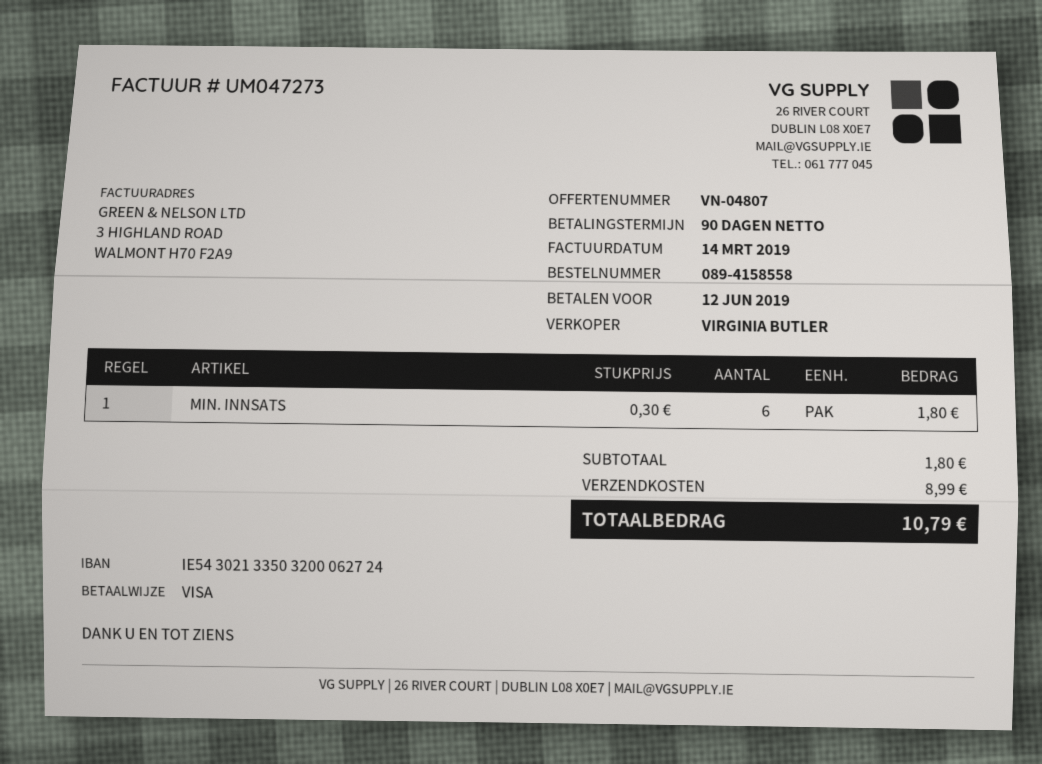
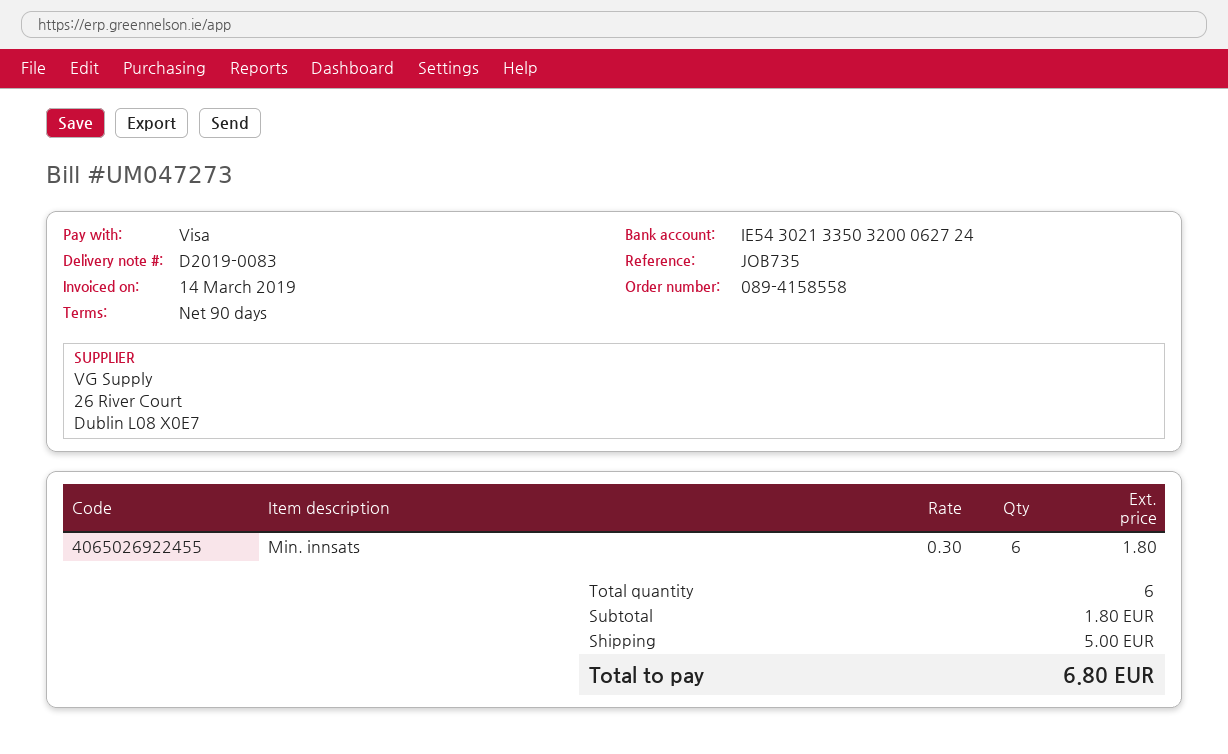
shipping: 8.99 -> 5.00
total: 10.79 -> 6.80

